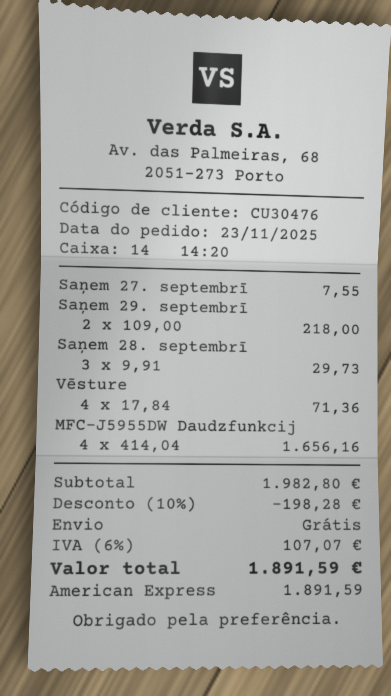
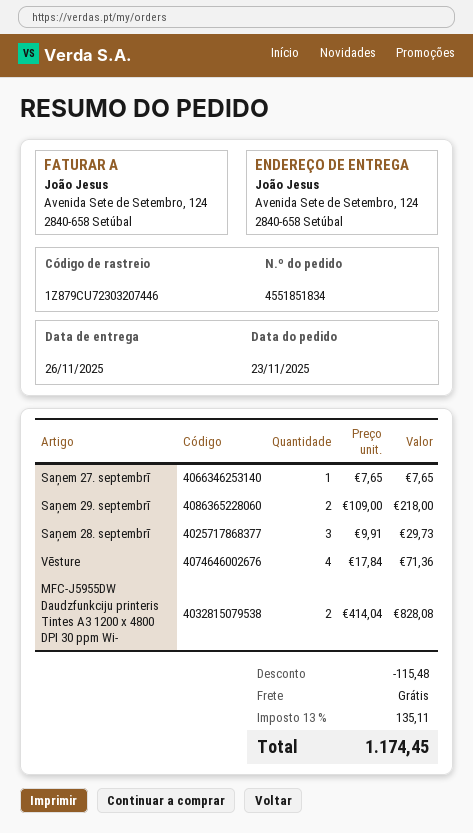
Saņem 27. septembrī: 1 x 7.55 = 7.55 -> 1 x 7.65 = 7.65
MFC-J5955DW Daudzfunkcij: 4 x 414.04 = 1656.16 -> 2 x 414.04 = 828.08
discount: 198.28 -> 115.48
tax: 6% = 107.07 -> 13% = 135.11
total: 1891.59 -> 1174.45

